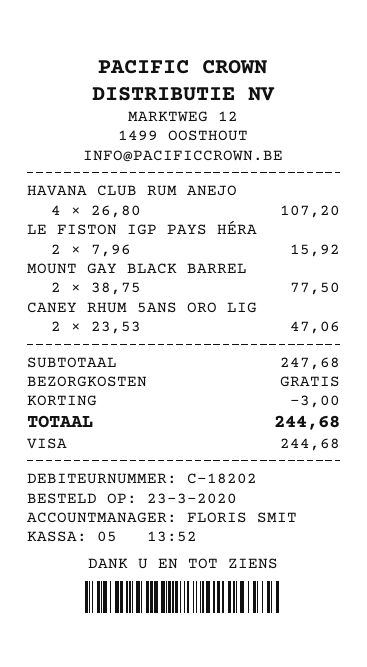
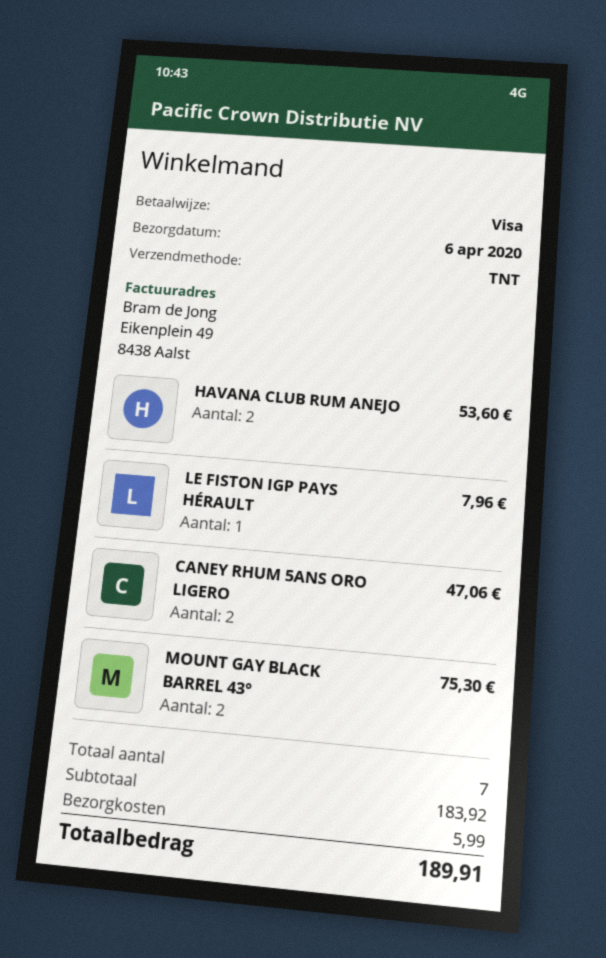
HAVANA CLUB RUM ANEJO: 4 for 107.20 -> 2 for 53.60
LE FISTON IGP PAYS HÉRA: 2 for 15.92 -> 1 for 7.96
MOUNT GAY BLACK BARREL: 2 for 77.50 -> 2 for 75.30
subtotal: 247.68 -> 183.92
discount: 3.00 -> none
shipping: 0.00 -> 5.99
total: 244.68 -> 189.91

